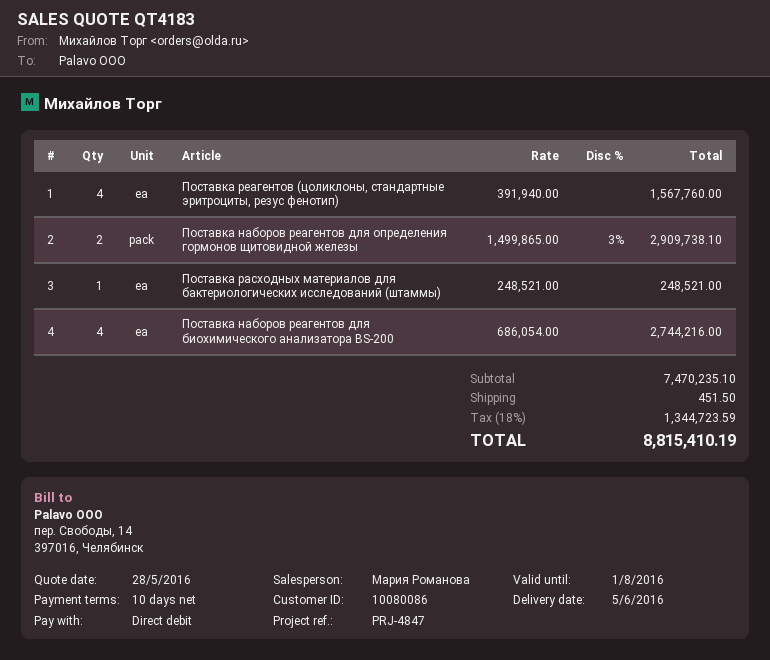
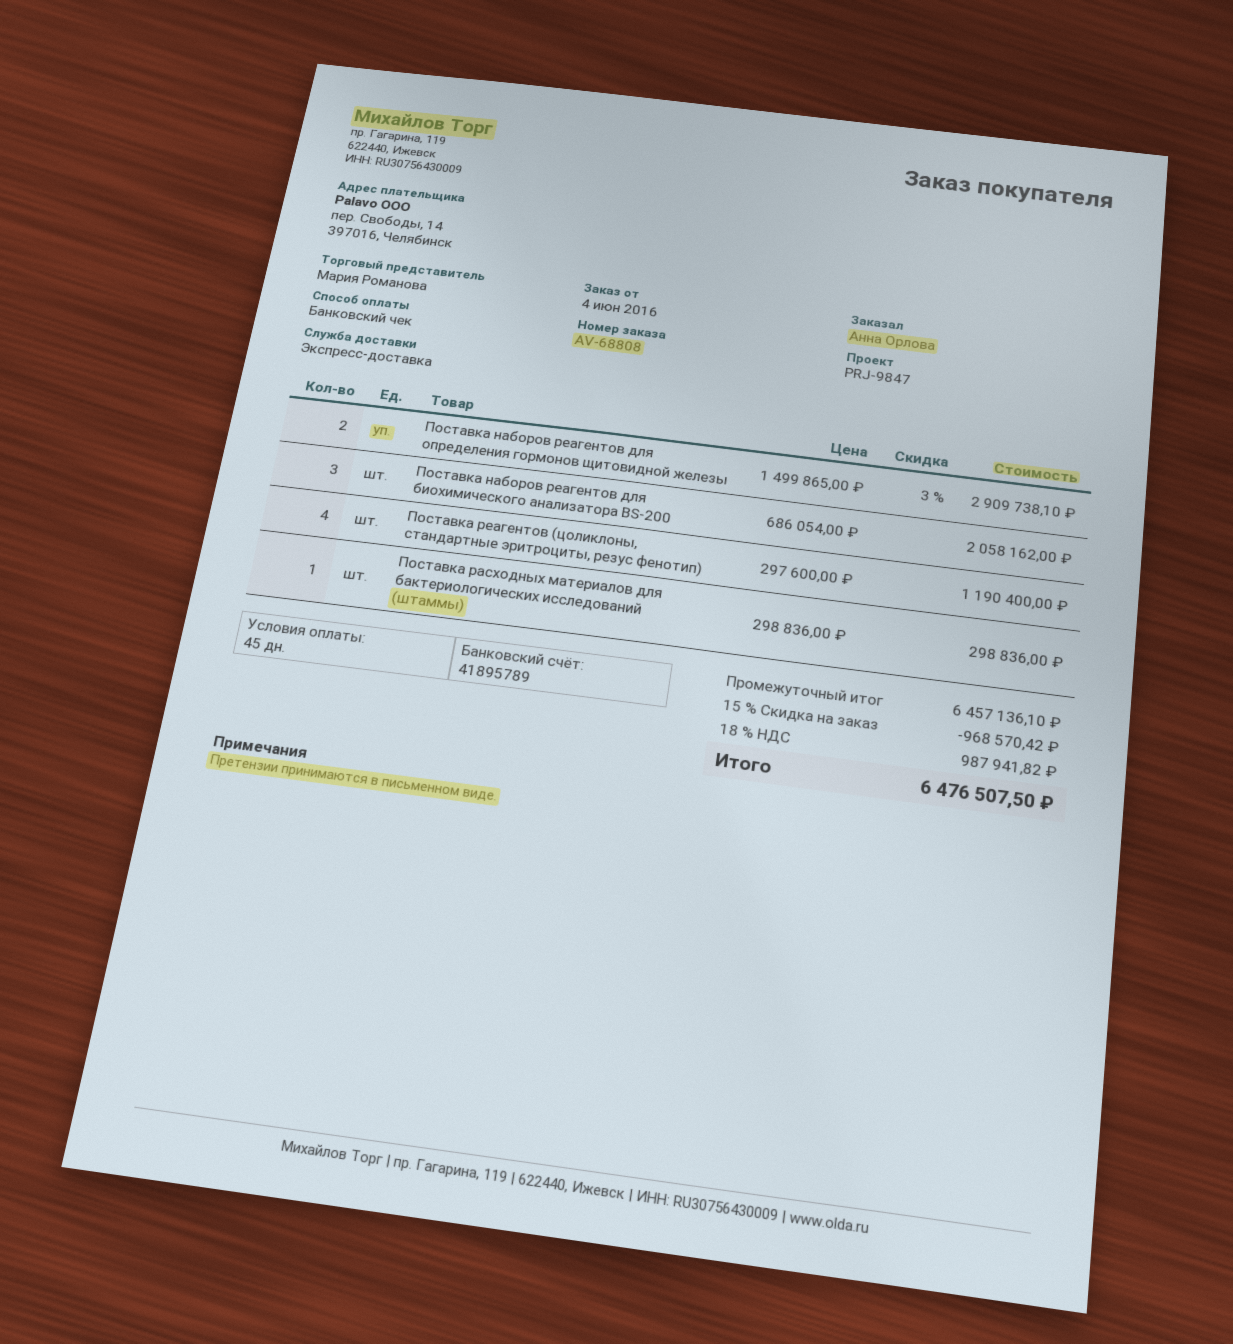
payment terms: 10 days -> 45 days
reference: PRJ-4847 -> PRJ-9847
payment method: direct debit -> cheque
Поставка реагентов (цоликлоны, стандартные эритроциты, резус фенотип): 4 x 391940.00 = 1567760.00 -> 4 x 297600.00 = 1190400.00
Поставка расходных материалов для бактериологических исследований (штаммы): 1 x 248521.00 = 248521.00 -> 1 x 298836.00 = 298836.00
Поставка наборов реагентов для биохимического анализатора BS-200: 4 x 686054.00 = 2744216.00 -> 3 x 686054.00 = 2058162.00
subtotal: 7470235.10 -> 6457136.10
discount: none -> 15% = 968570.42
shipping: 451.50 -> none
tax: 18% = 1344723.59 -> 18% = 987941.82
total: 8815410.19 -> 6476507.50

